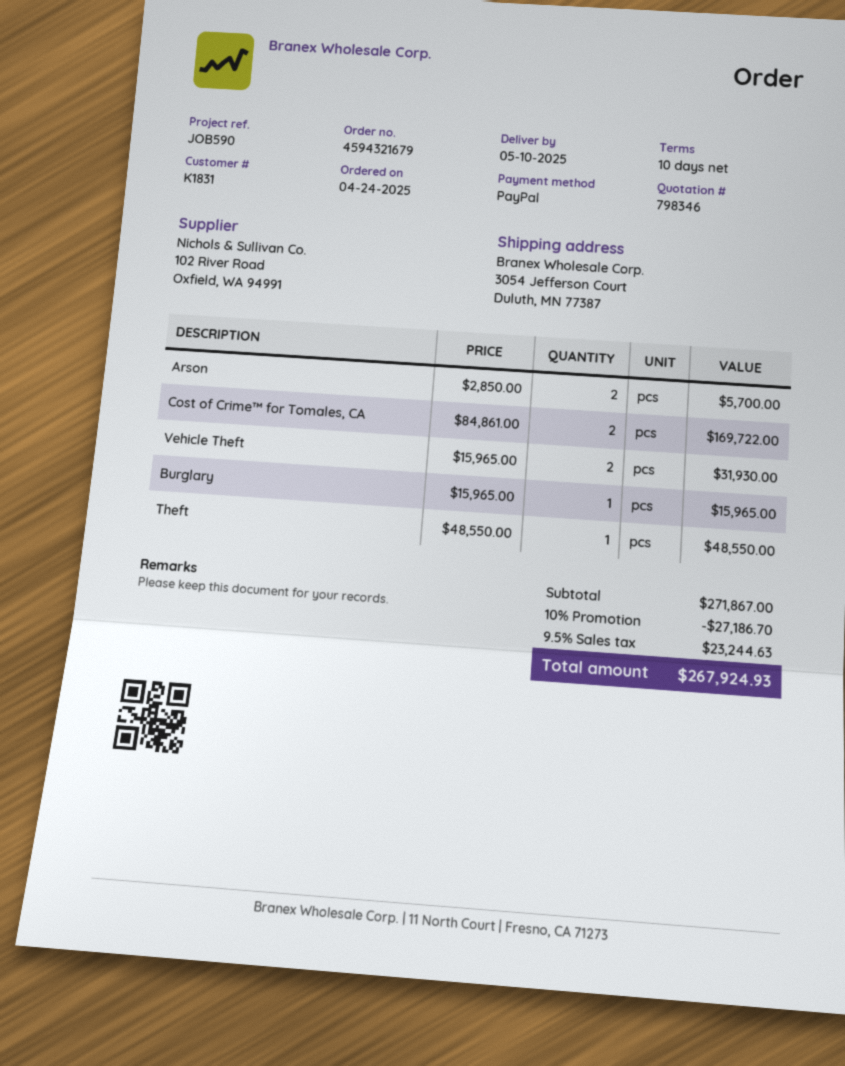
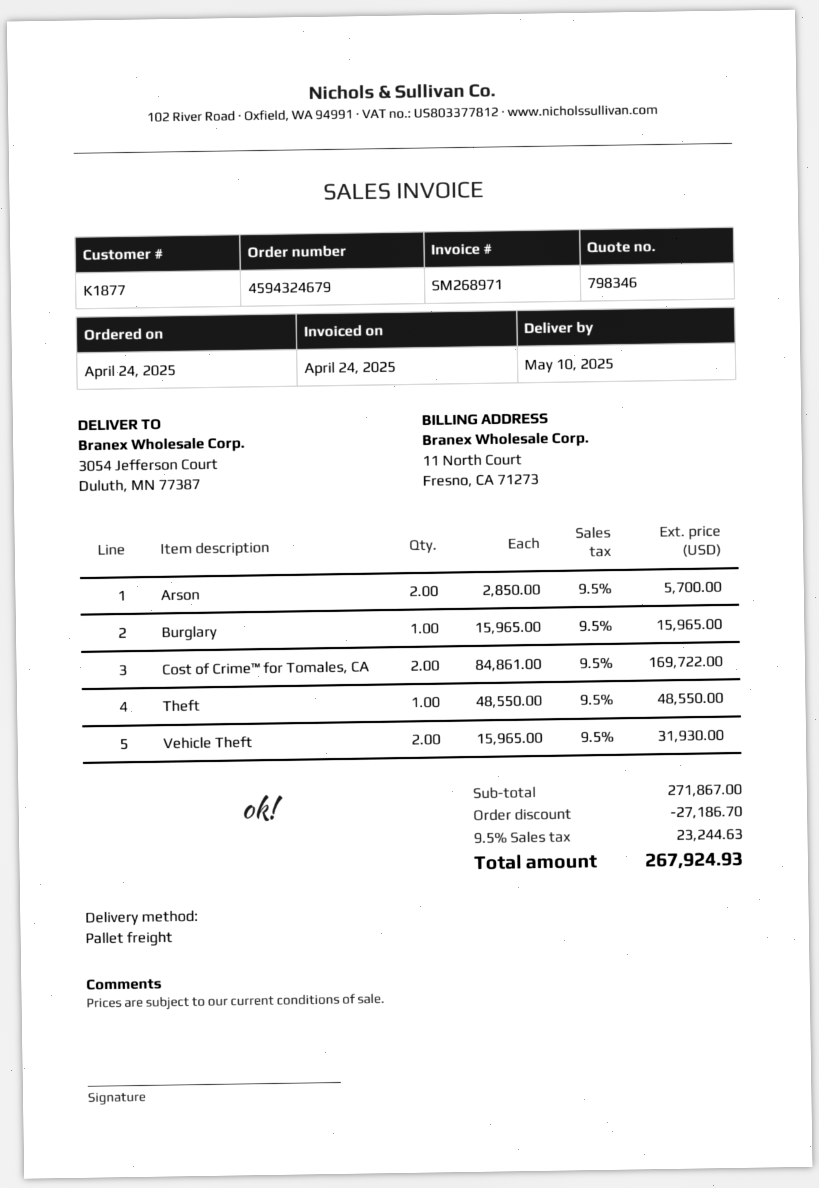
order number: 4594321679 -> 4594324679
customer number: K1831 -> K1877

